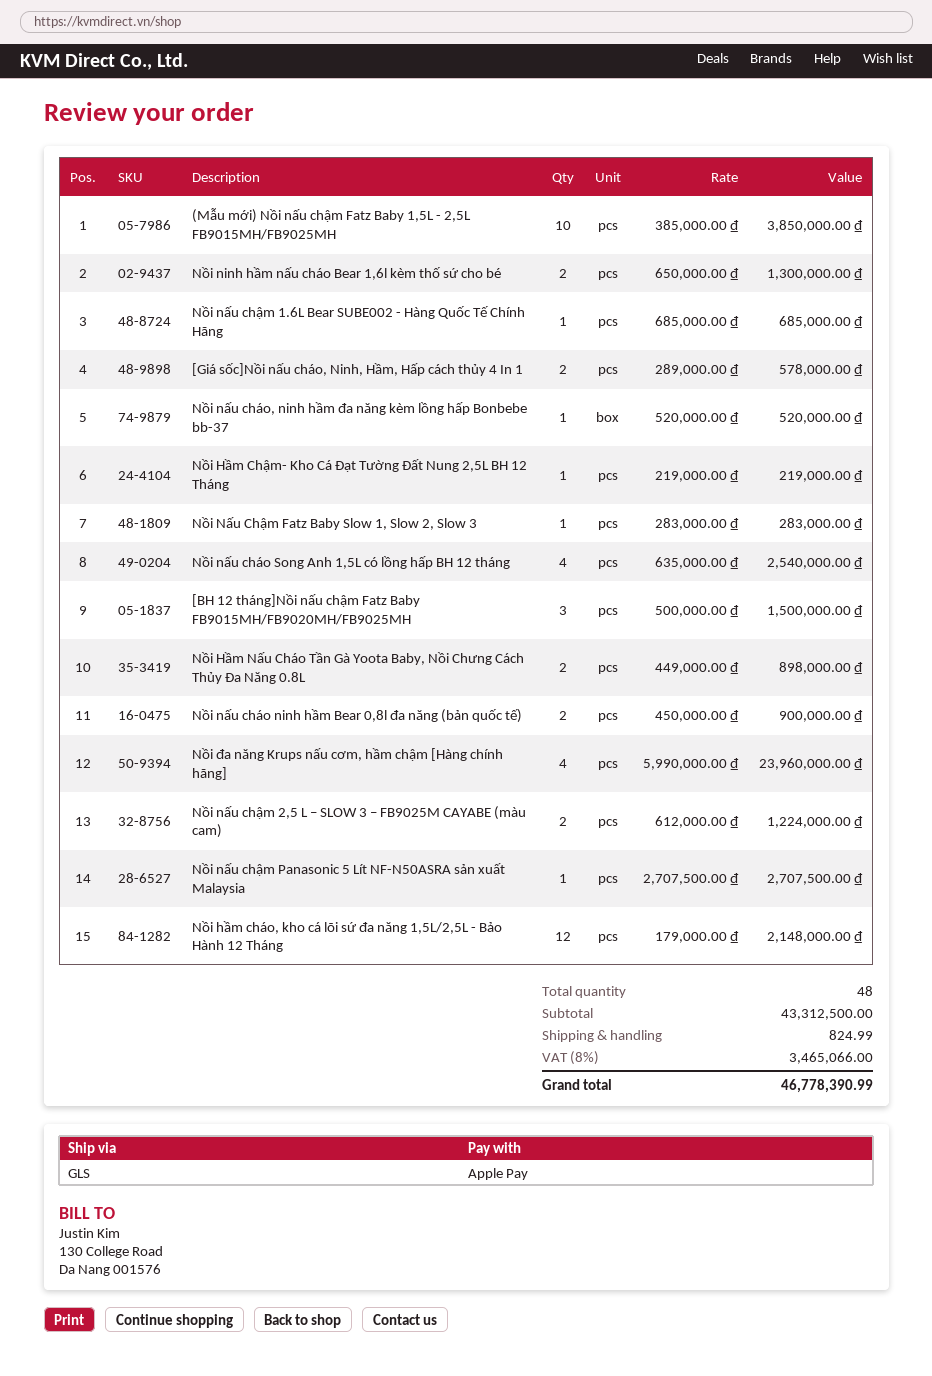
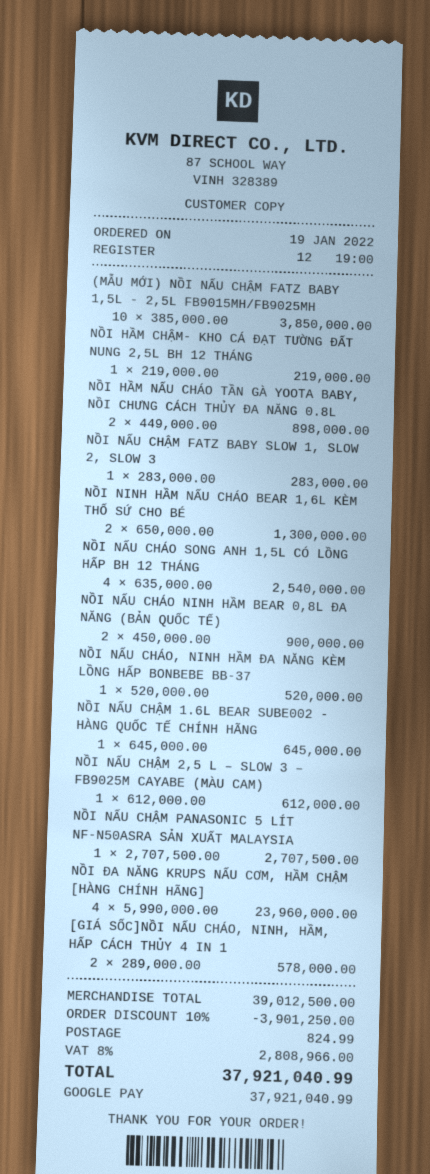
payment method: Apple Pay -> Google Pay
Nồi nấu chậm 1.6L Bear SUBE002 - Hàng Quốc Tế Chính Hãng: 1 x 685000.00 = 685000.00 -> 1 x 645000.00 = 645000.00
[BH 12 tháng]Nồi nấu chậm Fatz Baby FB9015MH/FB9020MH/FB9025MH: 3 x 500000.00 = 1500000.00 -> none
Nồi nấu chậm 2,5 L – SLOW 3 – FB9025M CAYABE (màu cam): 2 x 612000.00 = 1224000.00 -> 1 x 612000.00 = 612000.00
Nồi hầm cháo, kho cá lõi sứ đa năng 1,5L/2,5L - Bảo Hành 12 Tháng: 12 x 179000.00 = 2148000.00 -> none
subtotal: 43312500.00 -> 39012500.00
discount: none -> 10% = 3901250.00
tax: 8% = 3465066.00 -> 8% = 2808966.00
total: 46778390.99 -> 37921040.99

